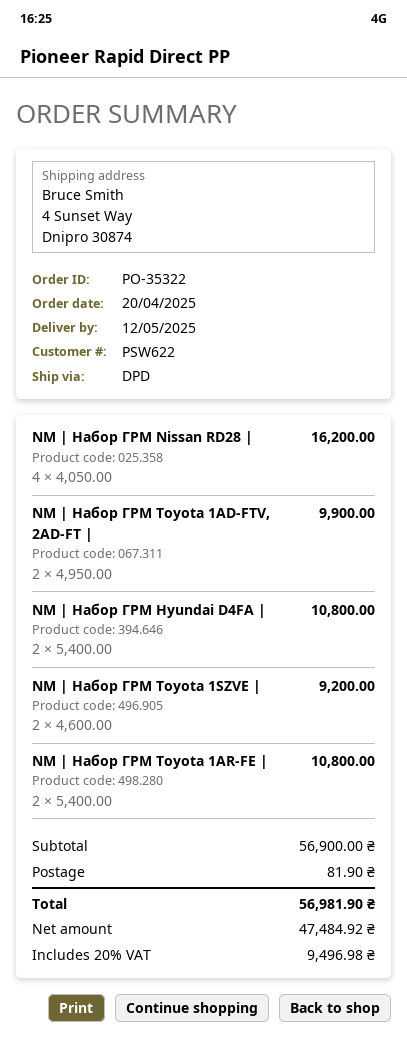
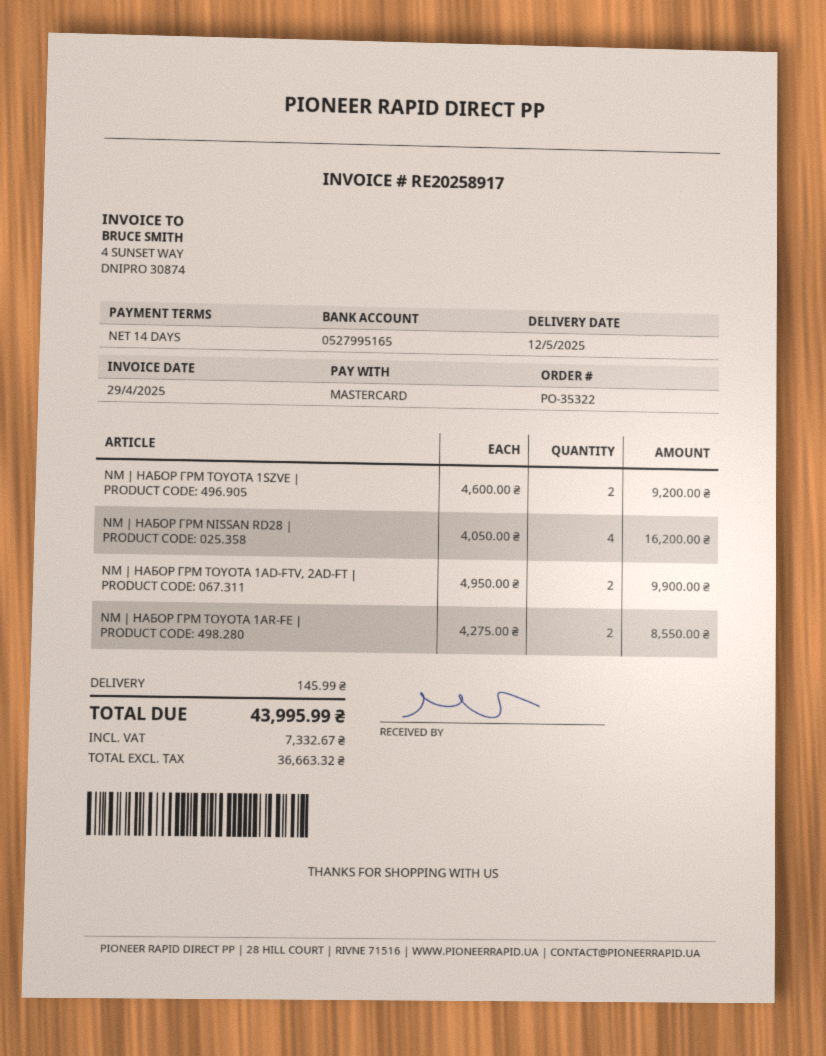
NM | Набор ГРМ Hyundai D4FA |: 2 x 5400.00 = 10800.00 -> none
NM | Набор ГРМ Toyota 1AR-FE |: 2 x 5400.00 = 10800.00 -> 2 x 4275.00 = 8550.00
shipping: 81.90 -> 145.99
net: 47484.92 -> 36663.32
tax: 9496.98 -> 7332.67
total: 56981.90 -> 43995.99

